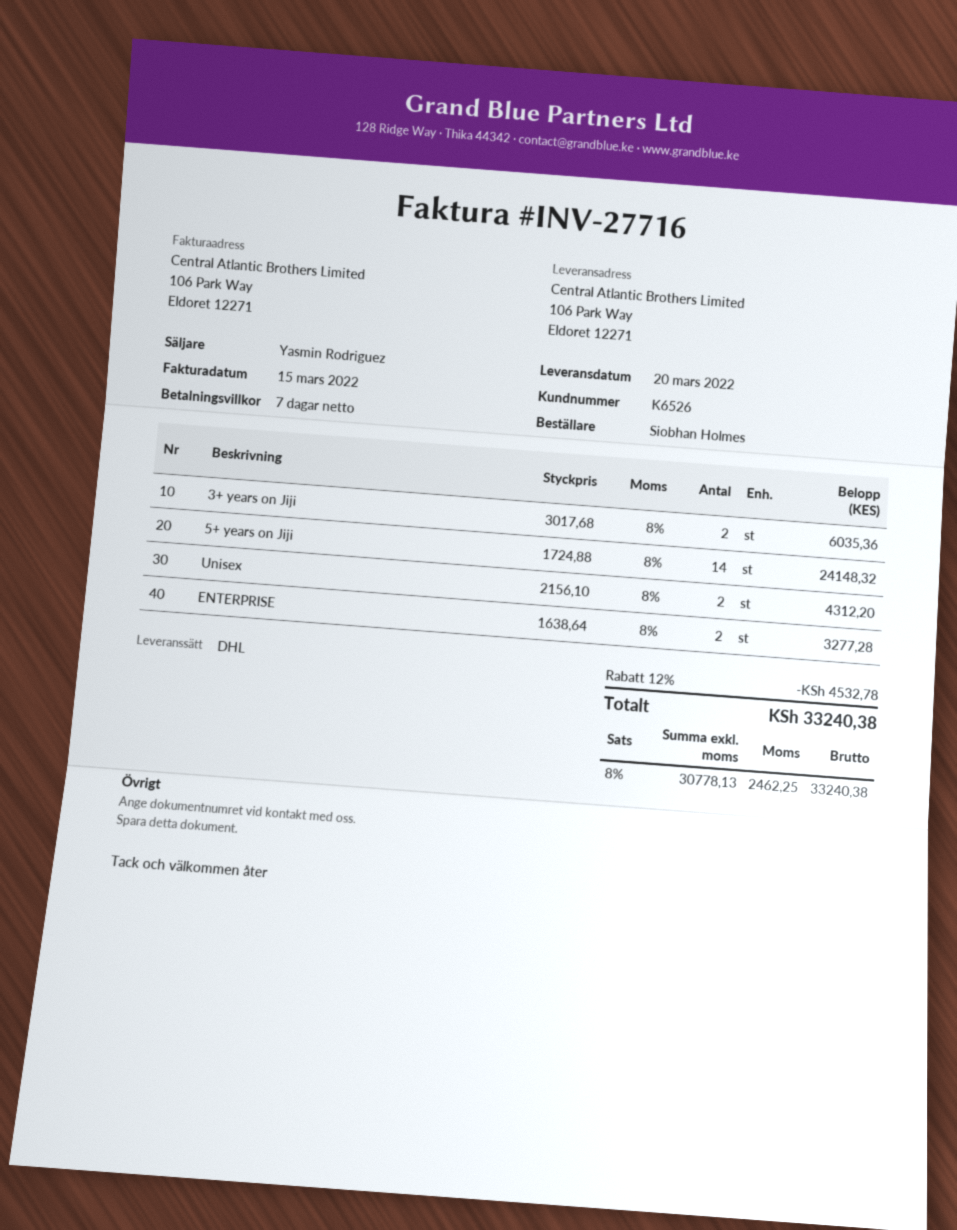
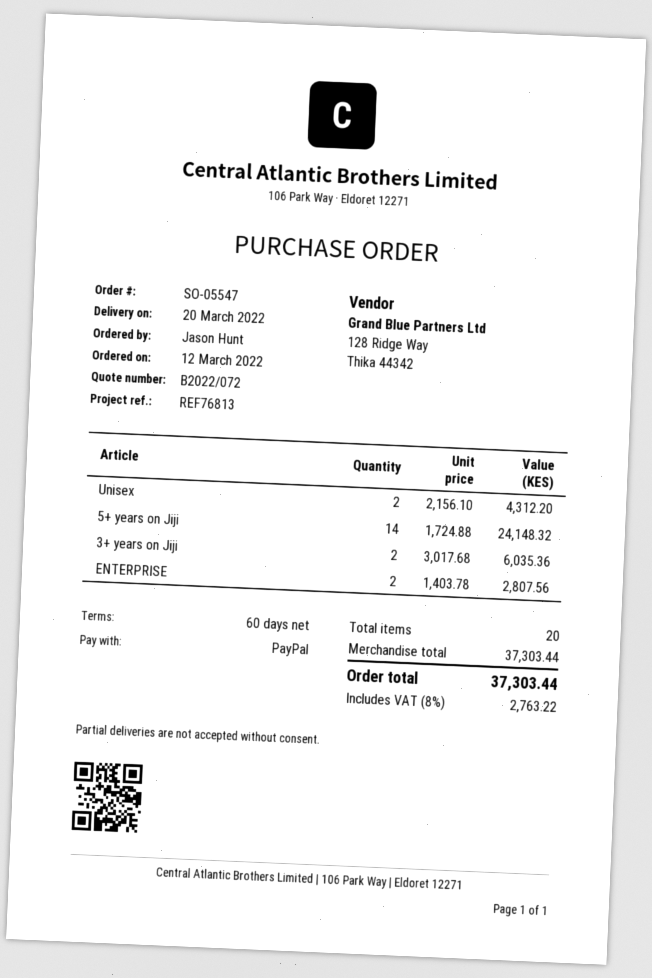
payment terms: 7 days -> 60 days
ordered by: Siobhan Holmes -> Jason Hunt
ENTERPRISE: 2 x 1638.64 = 3277.28 -> 2 x 1403.78 = 2807.56
discount: 12% = 4532.78 -> none
tax: 8% = 2462.25 -> 8% = 2763.22
total: 33240.38 -> 37303.44

